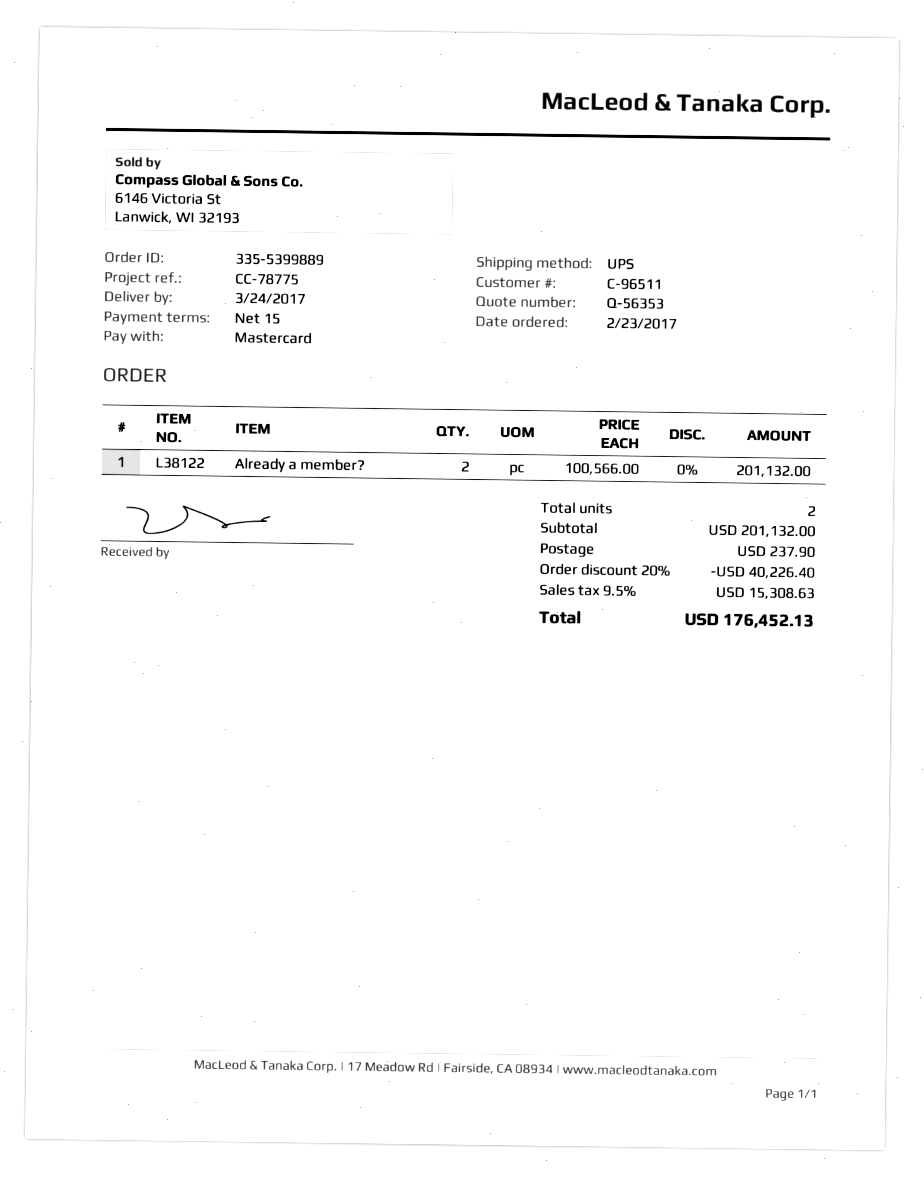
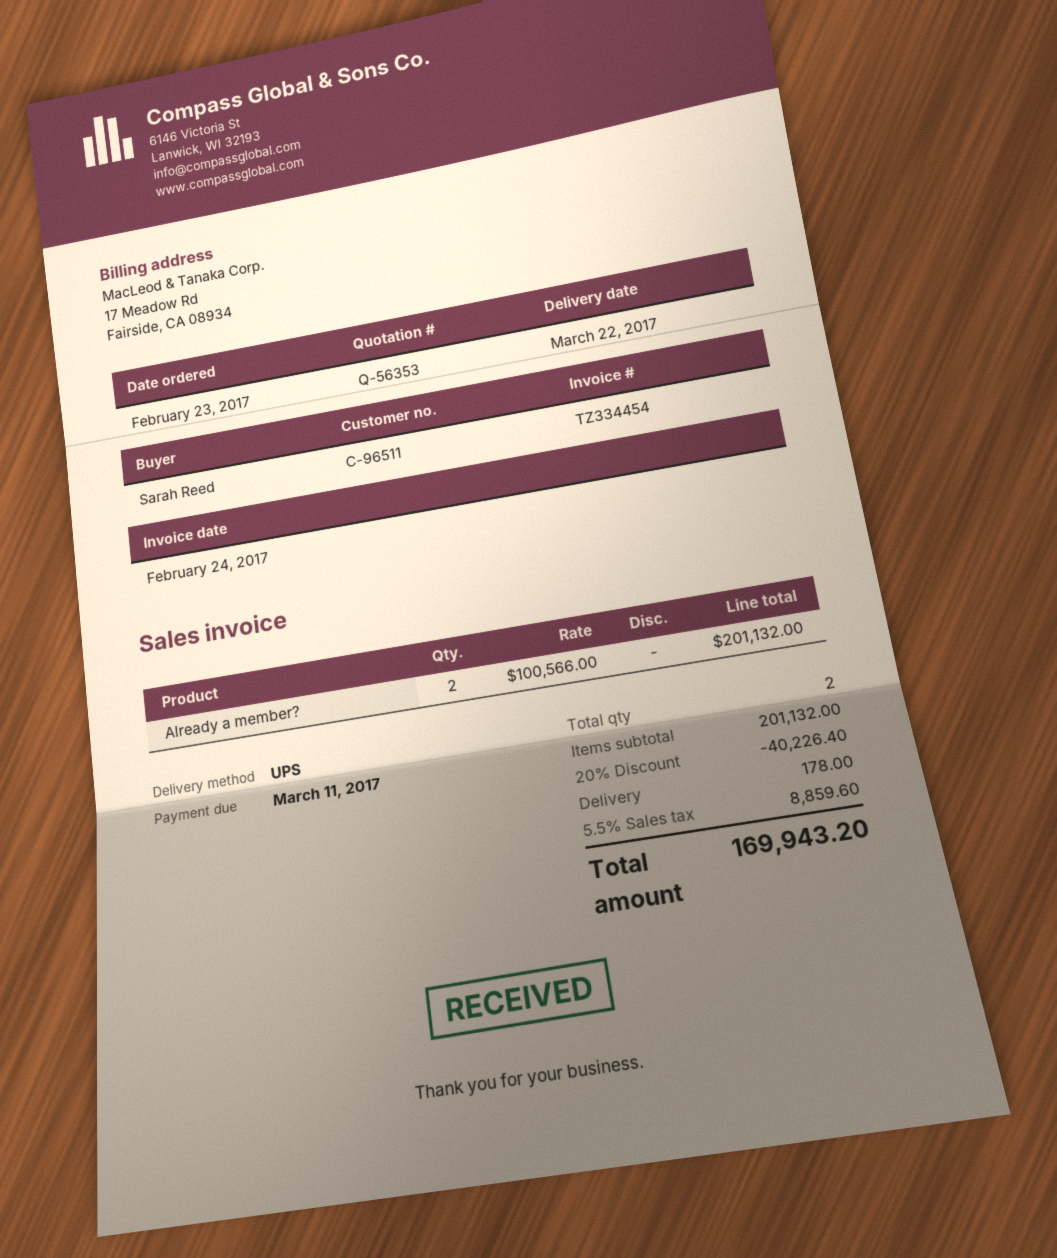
delivery date: 2017-03-24 -> 2017-03-22
shipping: 237.90 -> 178.00
tax: 9.5% = 15308.63 -> 5.5% = 8859.60
total: 176452.13 -> 169943.20

